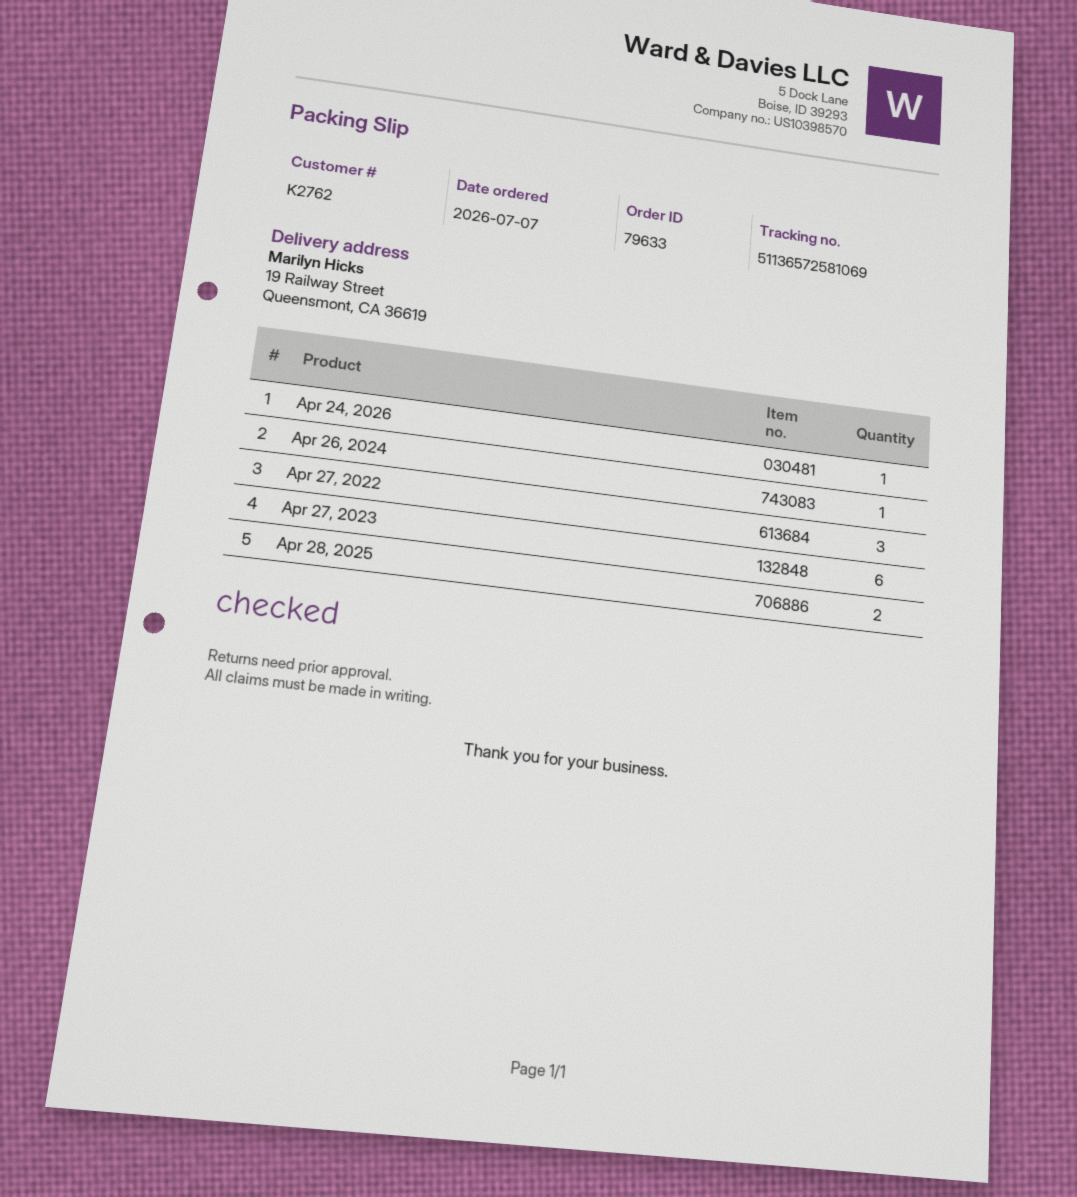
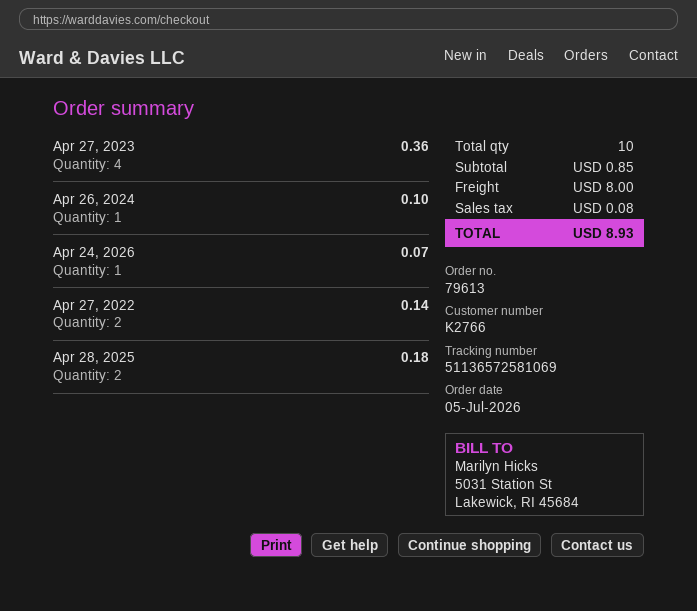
order number: 79633 -> 79613
order date: 2026-07-07 -> 2026-07-05
customer number: K2762 -> K2766
Apr 27, 2022: 3 -> 2
Apr 27, 2023: 6 -> 4

